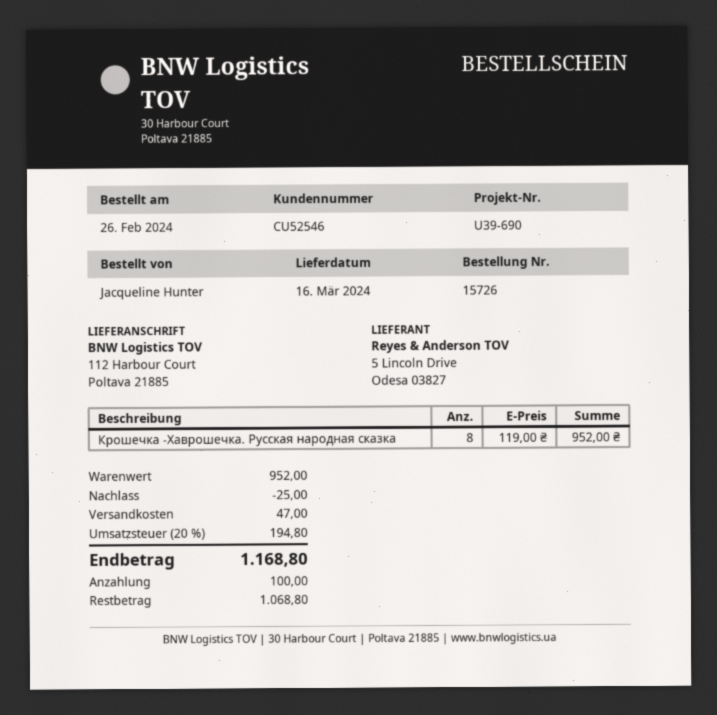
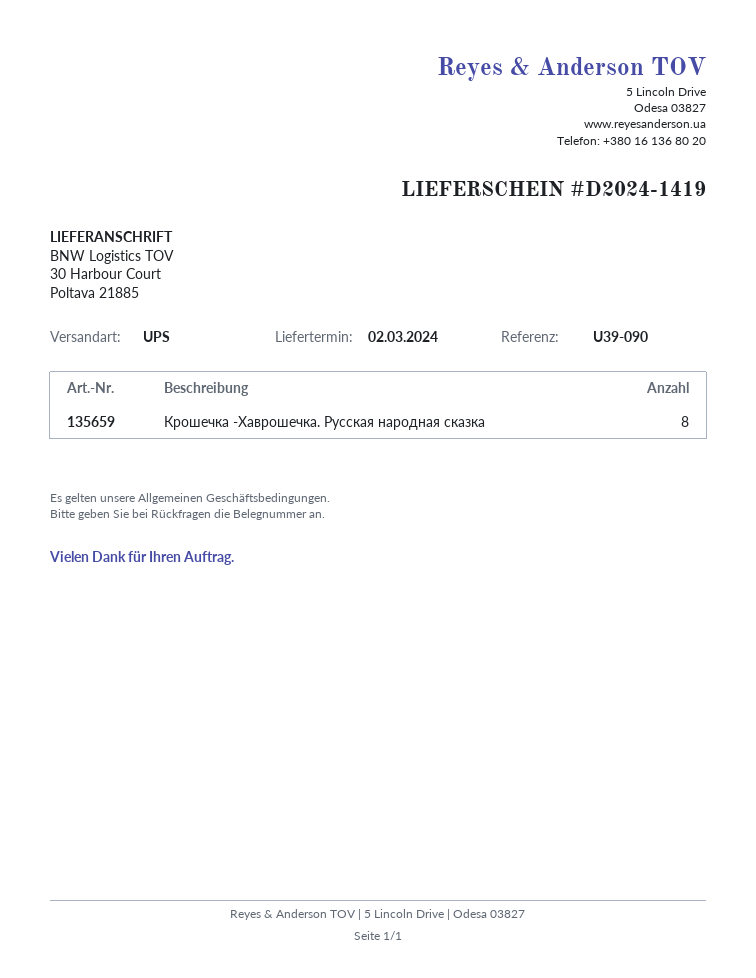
delivery date: 2024-03-16 -> 2024-03-02
reference: U39-690 -> U39-090
ship to: 112 Harbour Court, Poltava 21885 -> 30 Harbour Court, Poltava 21885

